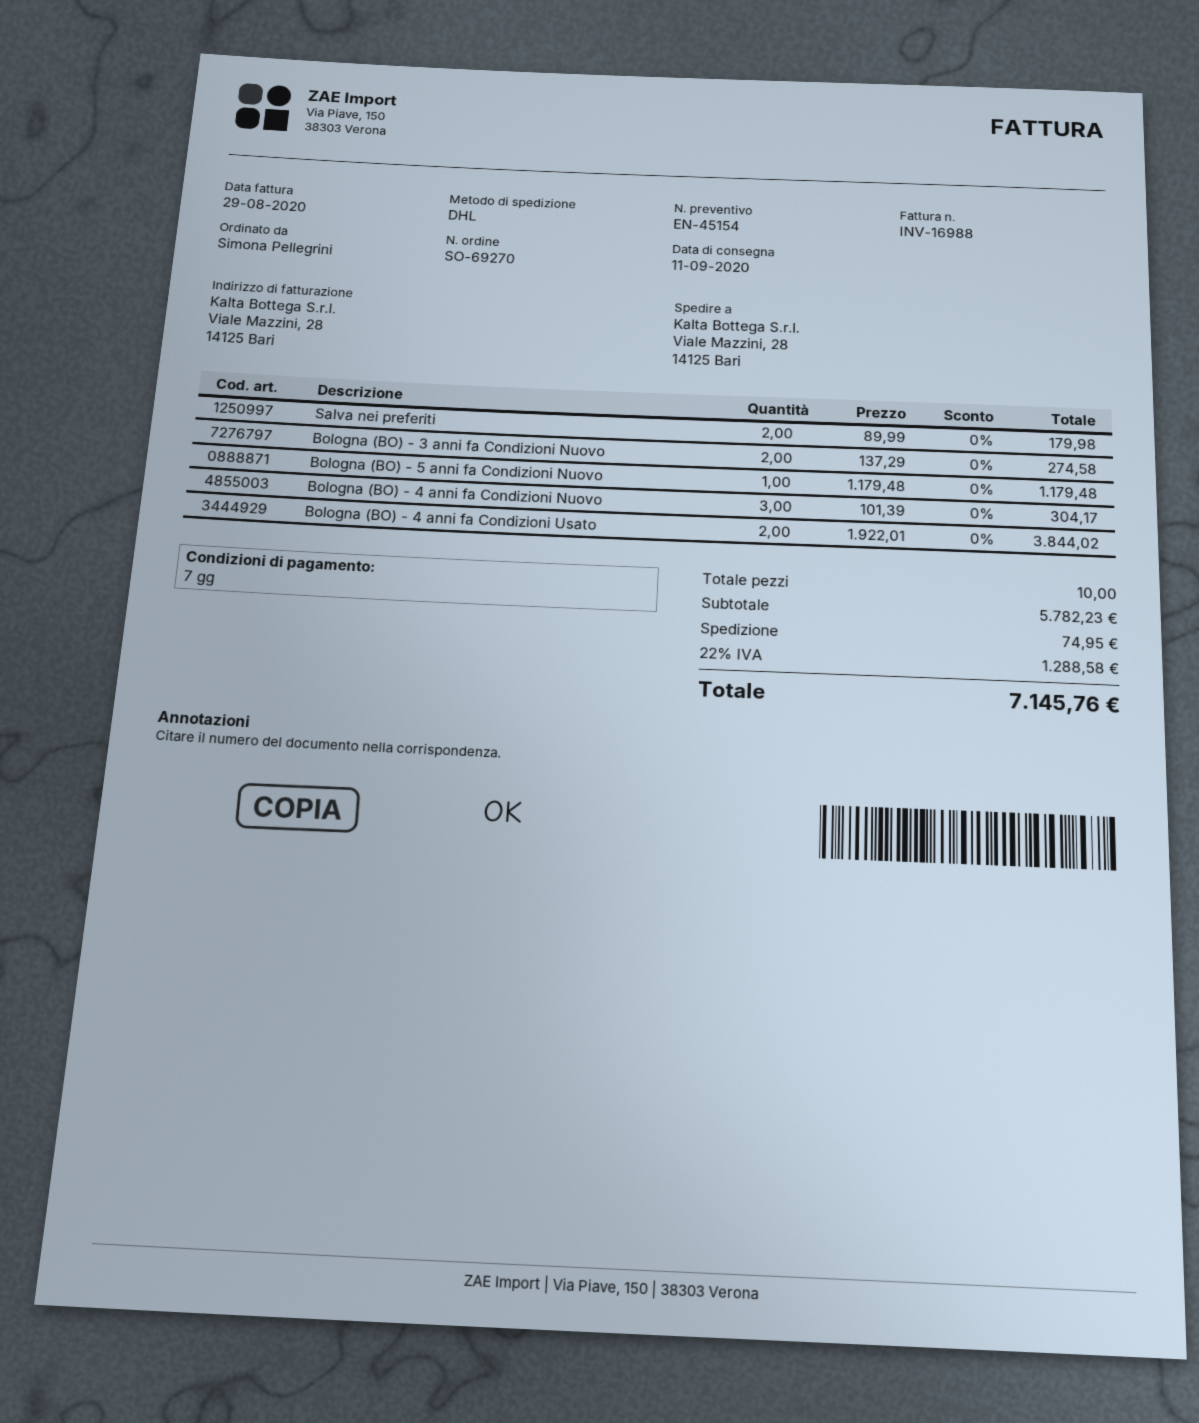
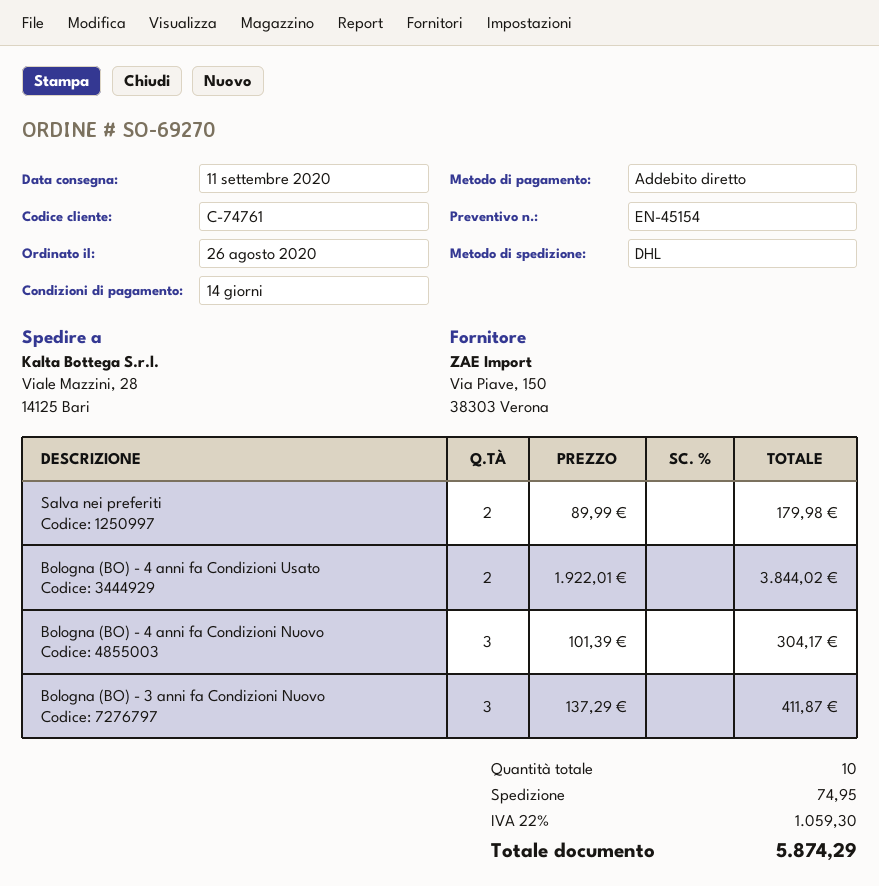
payment terms: 7 days -> 14 days
Bologna (BO) - 3 anni fa Condizioni Nuovo: 2 x 137.29 = 274.58 -> 3 x 137.29 = 411.87
Bologna (BO) - 5 anni fa Condizioni Nuovo: 1 x 1179.48 = 1179.48 -> none
tax: 22% = 1288.58 -> 22% = 1059.30
total: 7145.76 -> 5874.29

